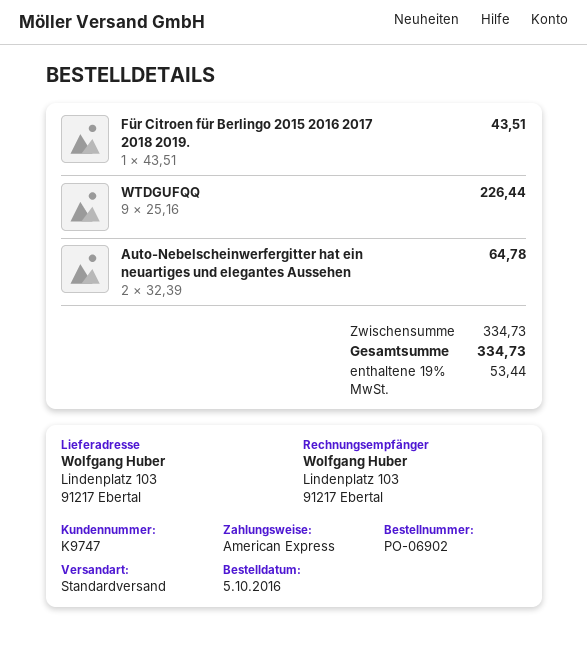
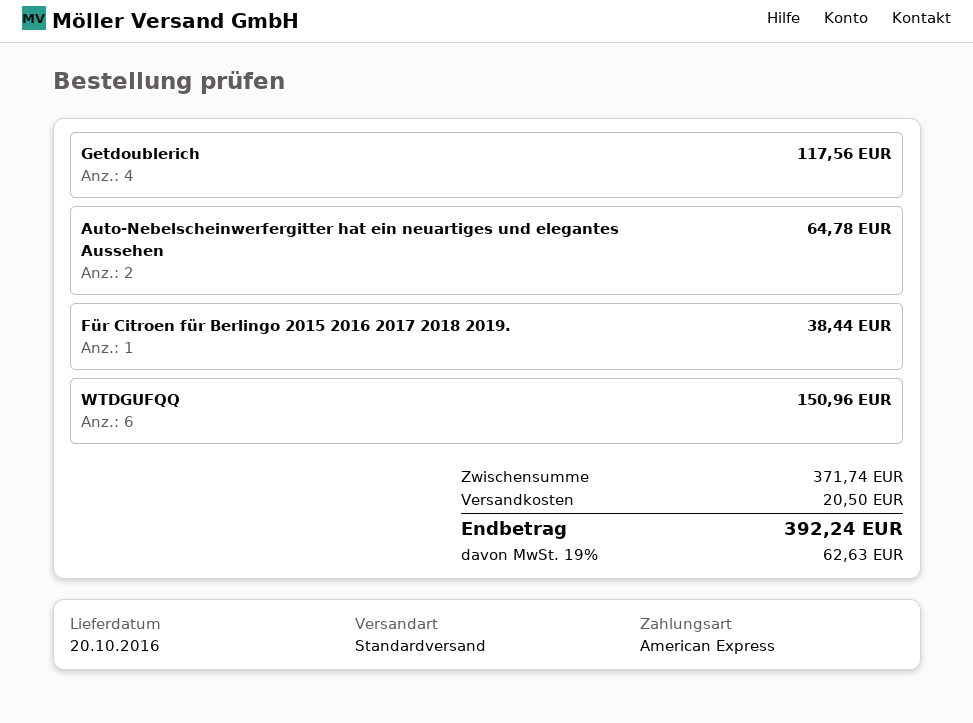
Für Citroen für Berlingo 2015 2016 2017 2018 2019.: 1 for 43.51 -> 1 for 38.44
WTDGUFQQ: 9 for 226.44 -> 6 for 150.96
Getdoublerich: none -> 4 for 117.56
subtotal: 334.73 -> 371.74
shipping: none -> 20.50
tax: 19% = 53.44 -> 19% = 62.63
total: 334.73 -> 392.24

